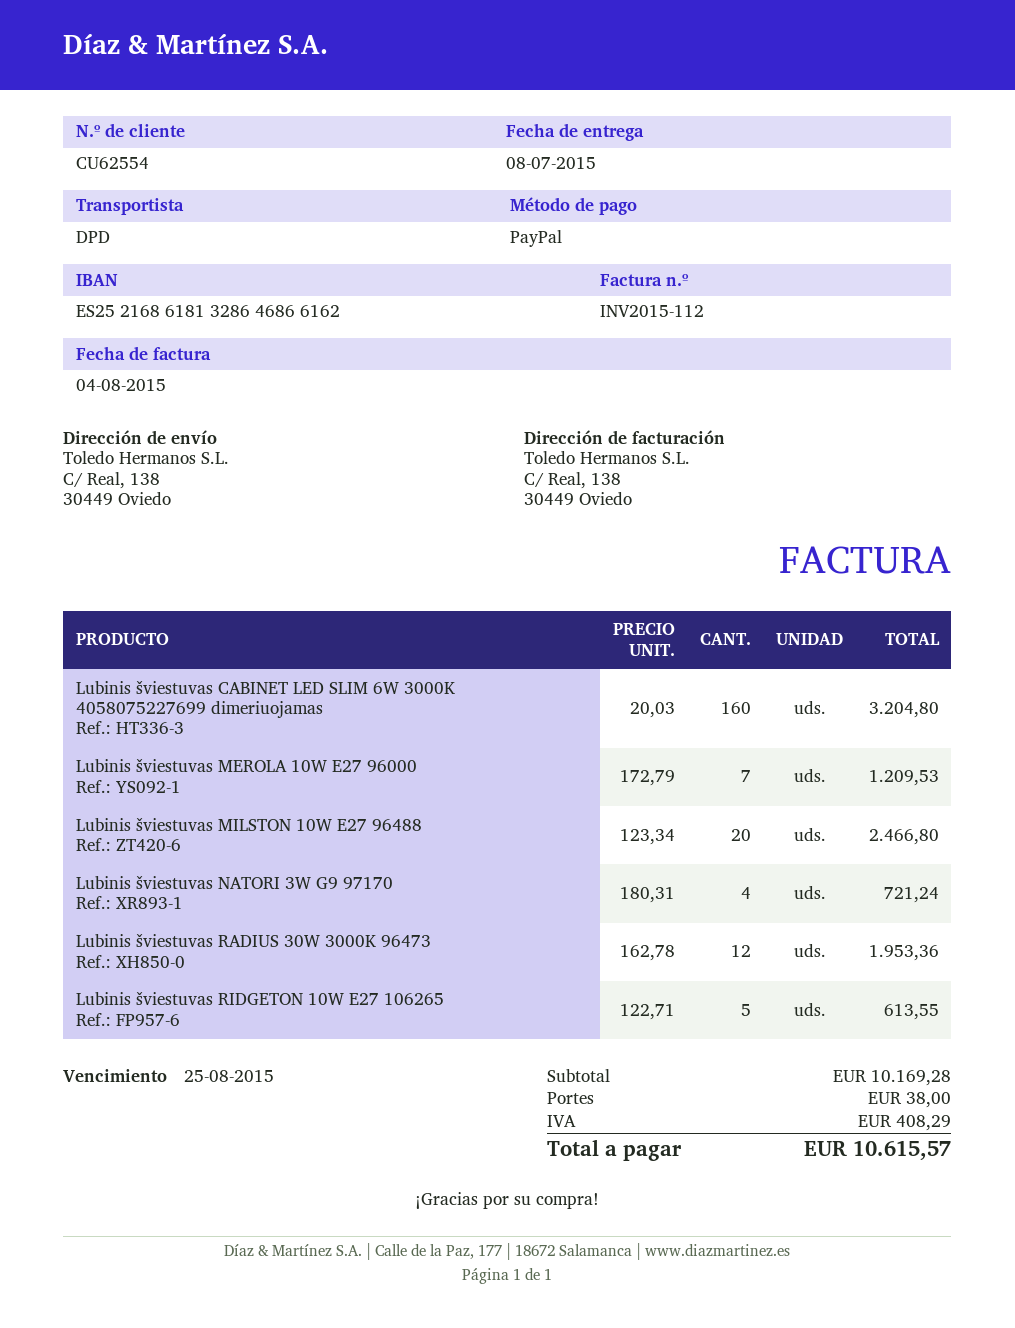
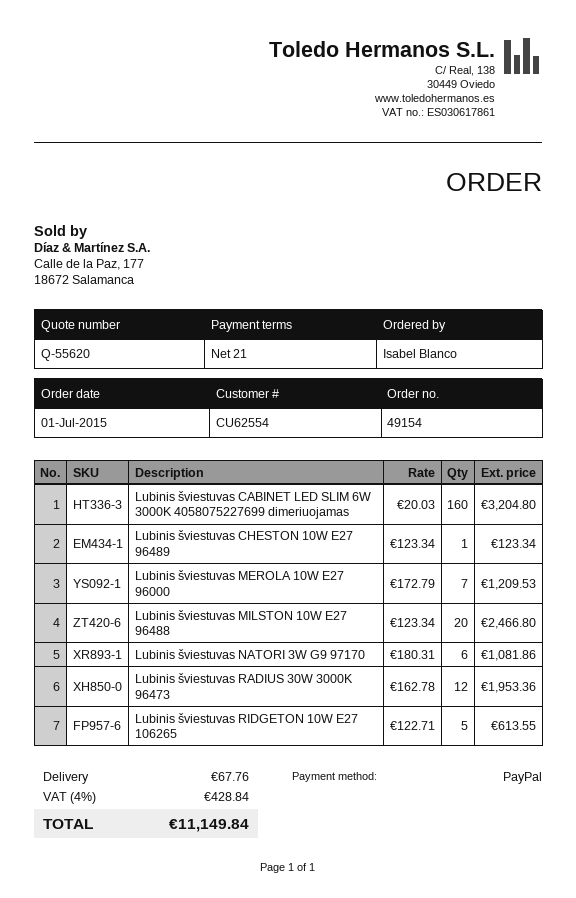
Lubinis šviestuvas NATORI 3W G9 97170: 4 x 180.31 = 721.24 -> 6 x 180.31 = 1081.86
Lubinis šviestuvas CHESTON 10W E27 96489: none -> 1 x 123.34 = 123.34
shipping: 38.00 -> 67.76
tax: 408.29 -> 428.84
total: 10615.57 -> 11149.84

